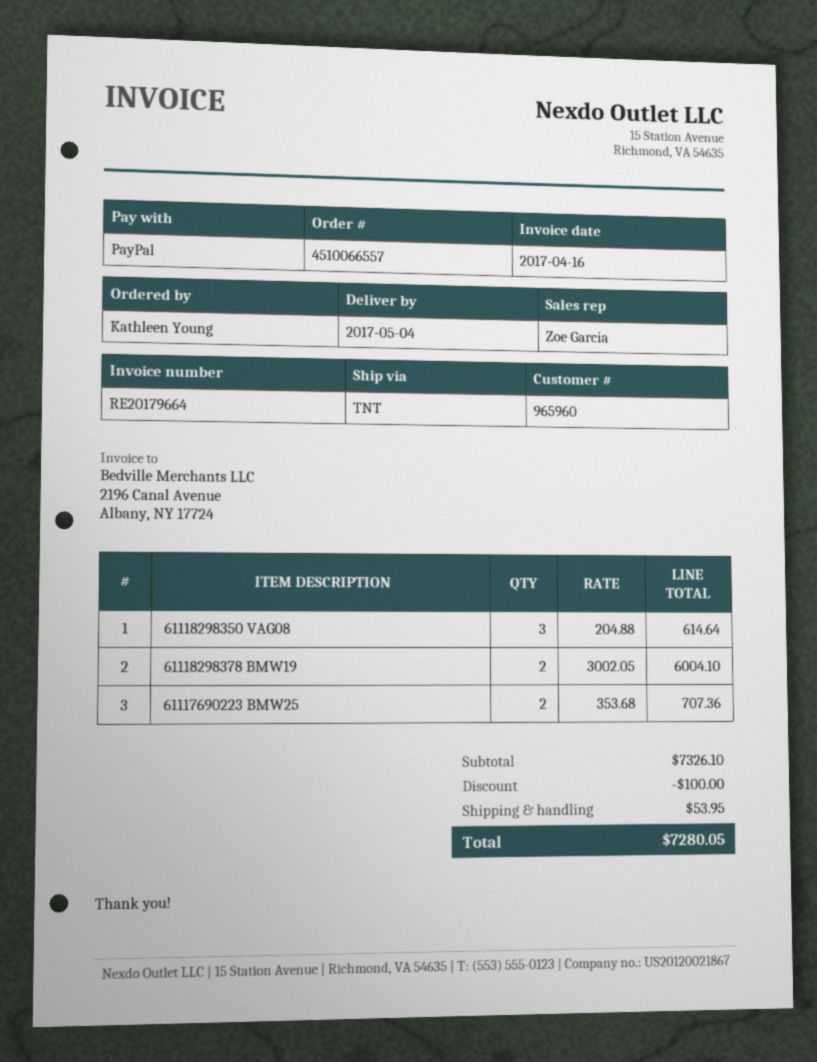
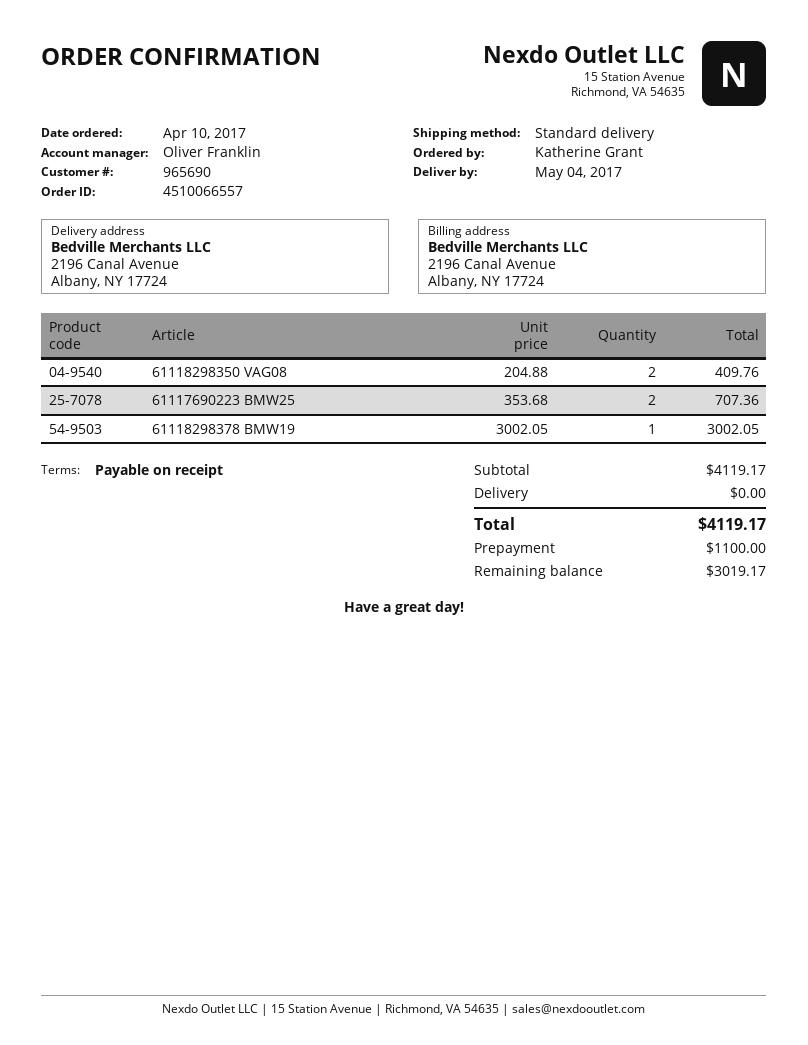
customer number: 965960 -> 965690
ordered by: Kathleen Young -> Katherine Grant
sales rep: Zoe Garcia -> Oliver Franklin
shipping method: TNT -> standard
61118298350 VAG08: 3 x 204.88 = 614.64 -> 2 x 204.88 = 409.76
61118298378 BMW19: 2 x 3002.05 = 6004.10 -> 1 x 3002.05 = 3002.05
subtotal: 7326.10 -> 4119.17
discount: 100.00 -> none
shipping: 53.95 -> 0.00
total: 7280.05 -> 4119.17

